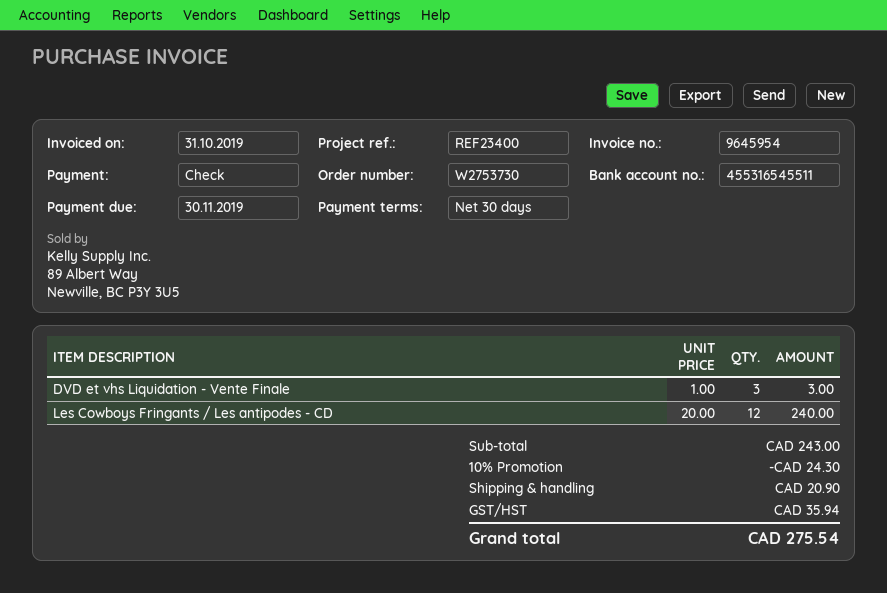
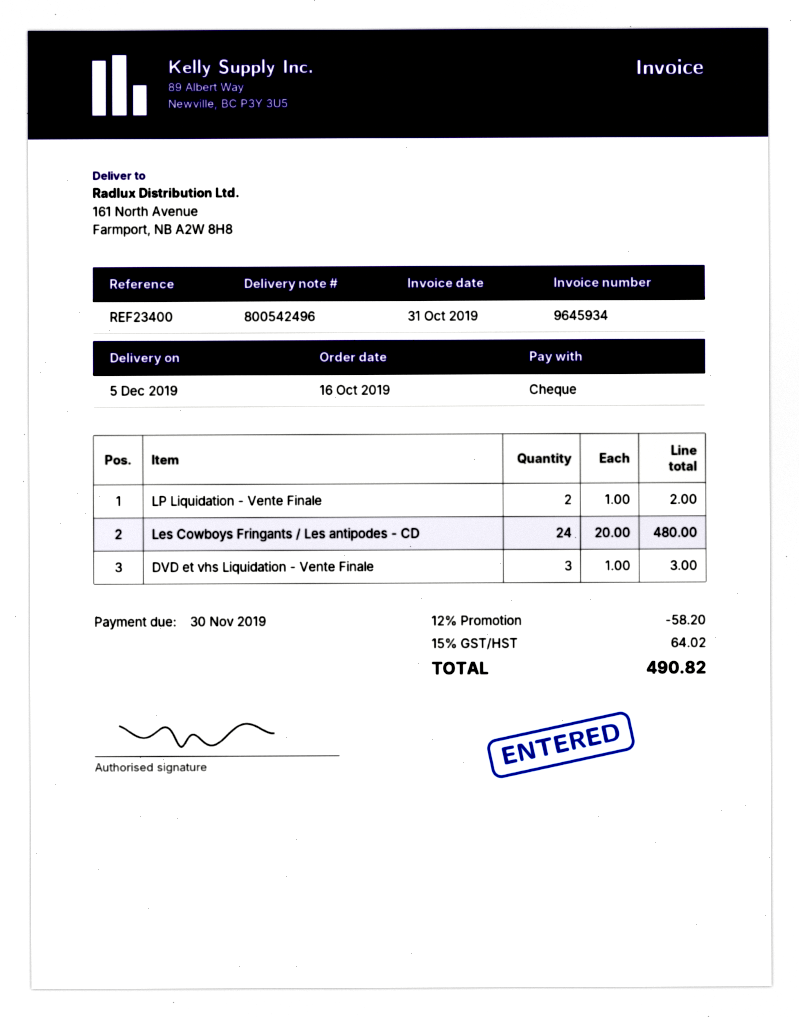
invoice number: 9645954 -> 9645934
Les Cowboys Fringants / Les antipodes - CD: 12 x 20.00 = 240.00 -> 24 x 20.00 = 480.00
LP Liquidation - Vente Finale: none -> 2 x 1.00 = 2.00
discount: 10% = 24.30 -> 12% = 58.20
shipping: 20.90 -> none
tax: 35.94 -> 64.02
total: 275.54 -> 490.82

